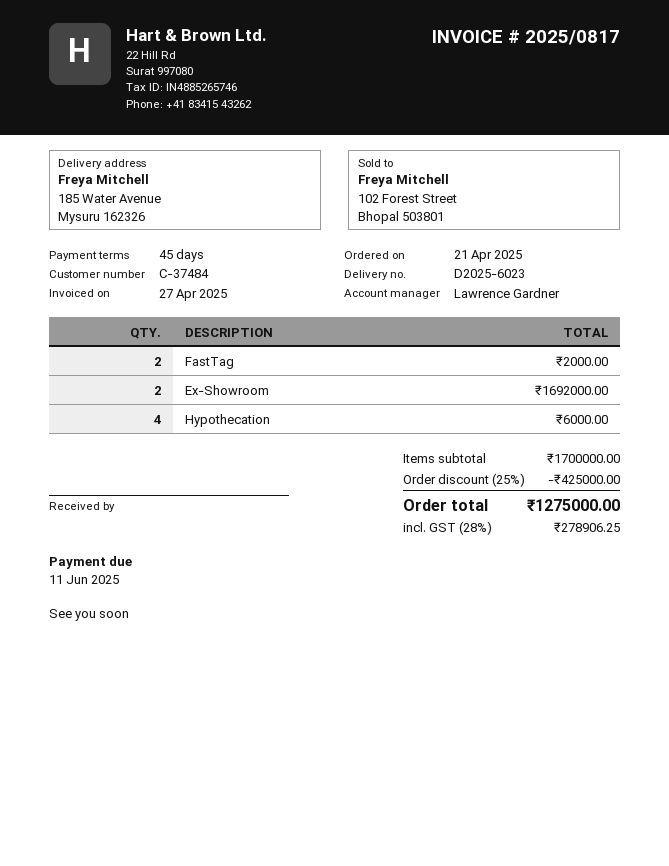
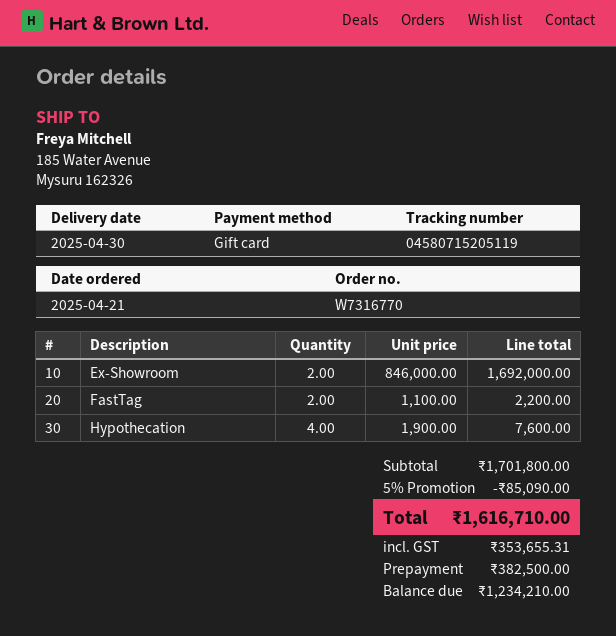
FastTag: 2 for 2000.00 -> 2 for 2200.00
Hypothecation: 4 for 6000.00 -> 4 for 7600.00
subtotal: 1700000.00 -> 1701800.00
discount: 25% = 425000.00 -> 5% = 85090.00
tax: 278906.25 -> 353655.31
total: 1275000.00 -> 1616710.00

